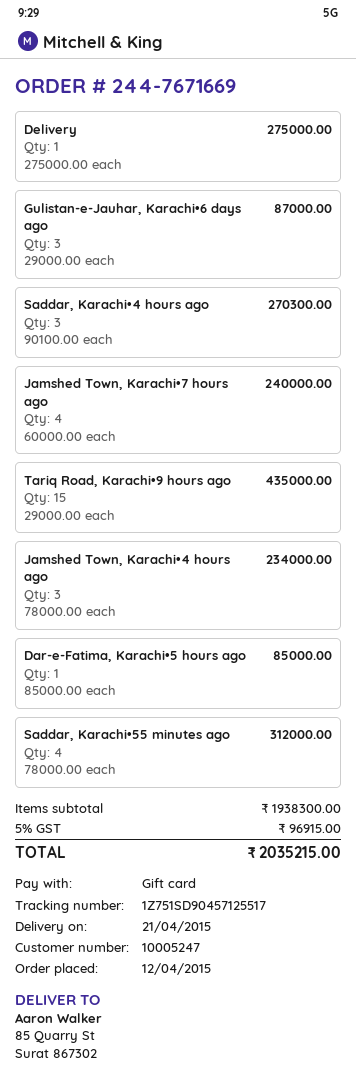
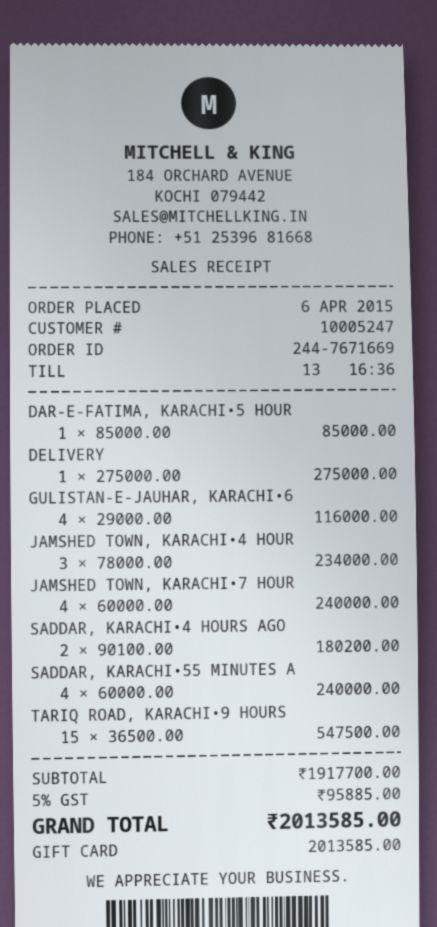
order date: 2015-04-12 -> 2015-04-06
Gulistan-e-Jauhar, Karachi•6 days ago: 3 x 29000.00 = 87000.00 -> 4 x 29000.00 = 116000.00
Saddar, Karachi•4 hours ago: 3 x 90100.00 = 270300.00 -> 2 x 90100.00 = 180200.00
Tariq Road, Karachi•9 hours ago: 15 x 29000.00 = 435000.00 -> 15 x 36500.00 = 547500.00
Saddar, Karachi•55 minutes ago: 4 x 78000.00 = 312000.00 -> 4 x 60000.00 = 240000.00
subtotal: 1938300.00 -> 1917700.00
tax: 5% = 96915.00 -> 5% = 95885.00
total: 2035215.00 -> 2013585.00

